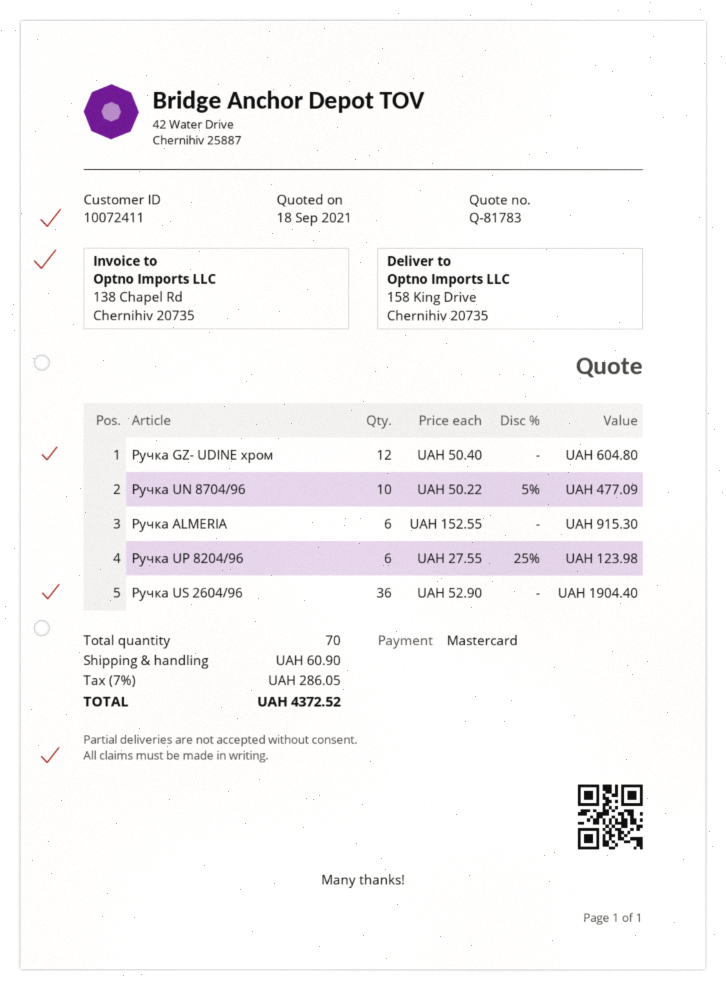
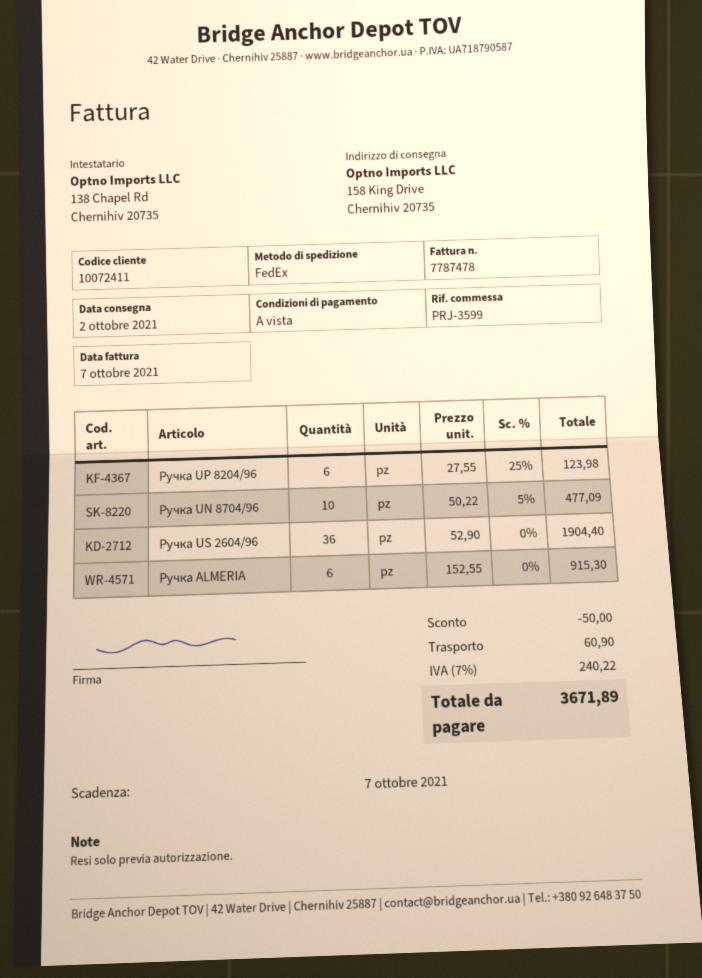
Ручка GZ- UDINE хром: 12 x 50.40 = 604.80 -> none
discount: none -> 50.00
tax: 7% = 286.05 -> 7% = 240.22
total: 4372.52 -> 3671.89

